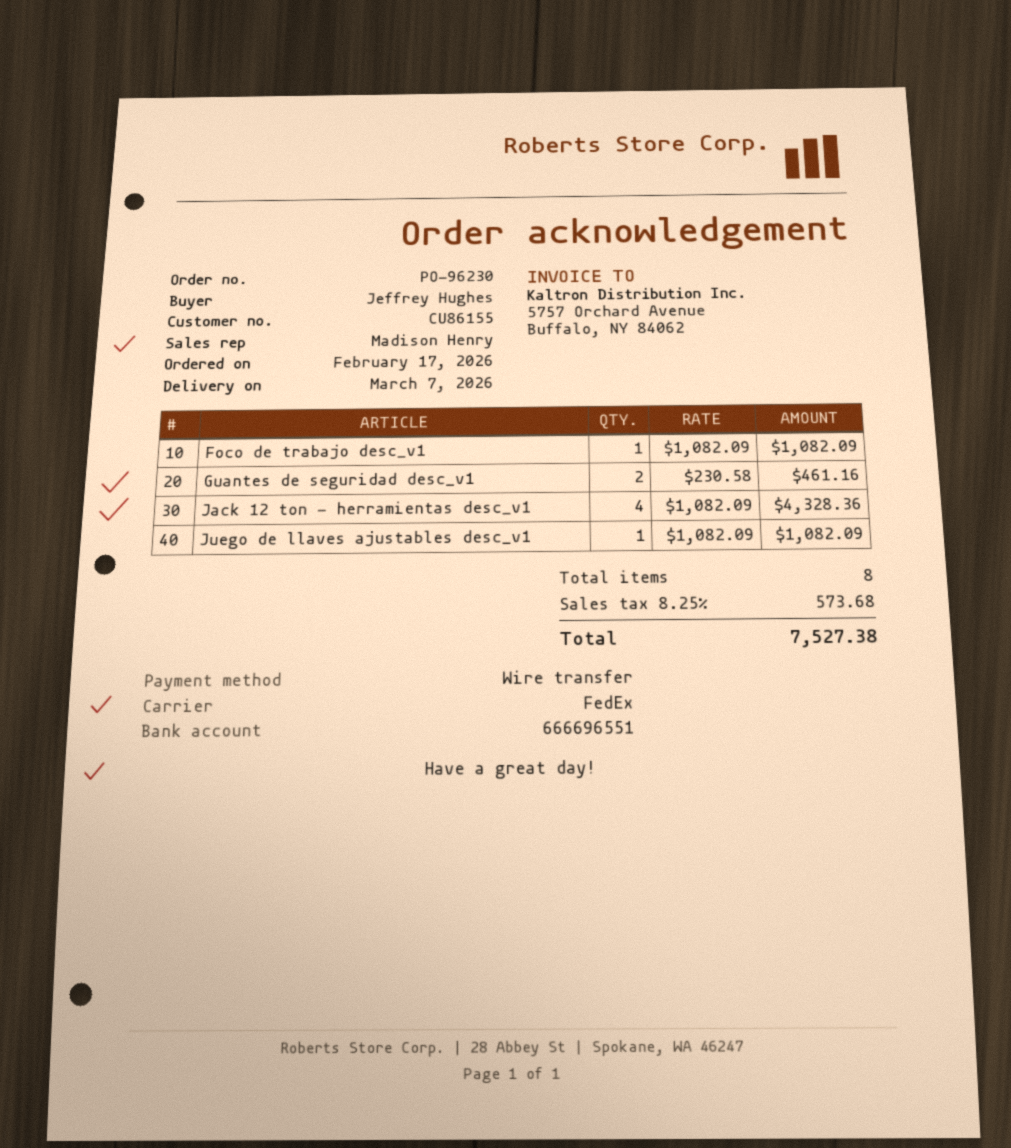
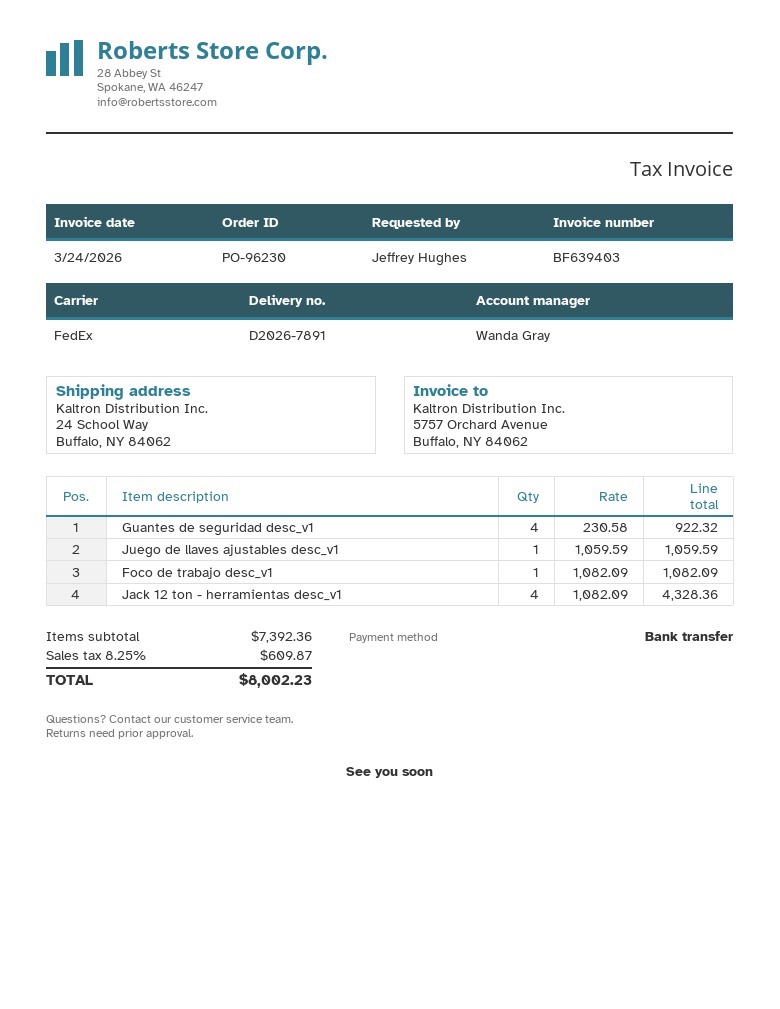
sales rep: Madison Henry -> Wanda Gray
Guantes de seguridad desc_v1: 2 x 230.58 = 461.16 -> 4 x 230.58 = 922.32
Juego de llaves ajustables desc_v1: 1 x 1082.09 = 1082.09 -> 1 x 1059.59 = 1059.59
tax: 8.25% = 573.68 -> 8.25% = 609.87
total: 7527.38 -> 8002.23

